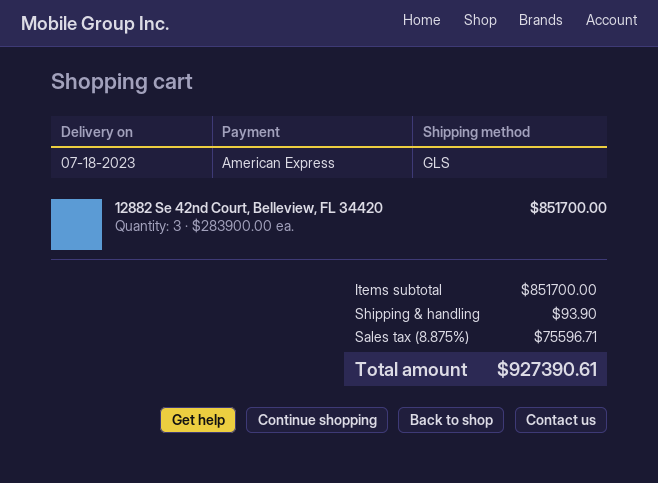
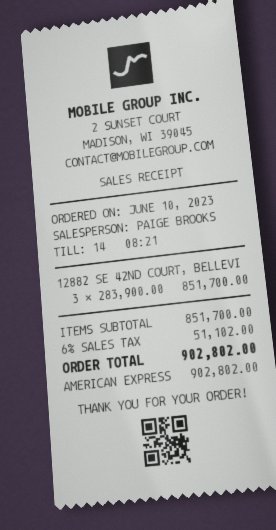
shipping: 93.90 -> none
tax: 8.875% = 75596.71 -> 6% = 51102.00
total: 927390.61 -> 902802.00

